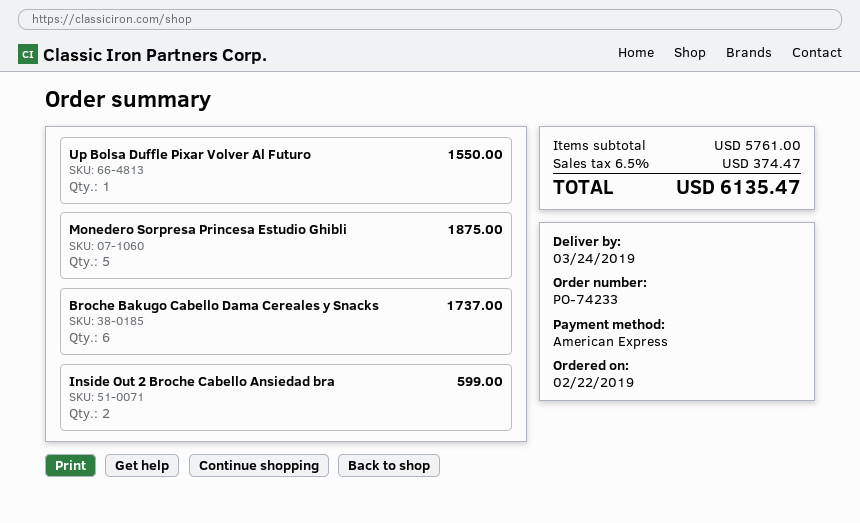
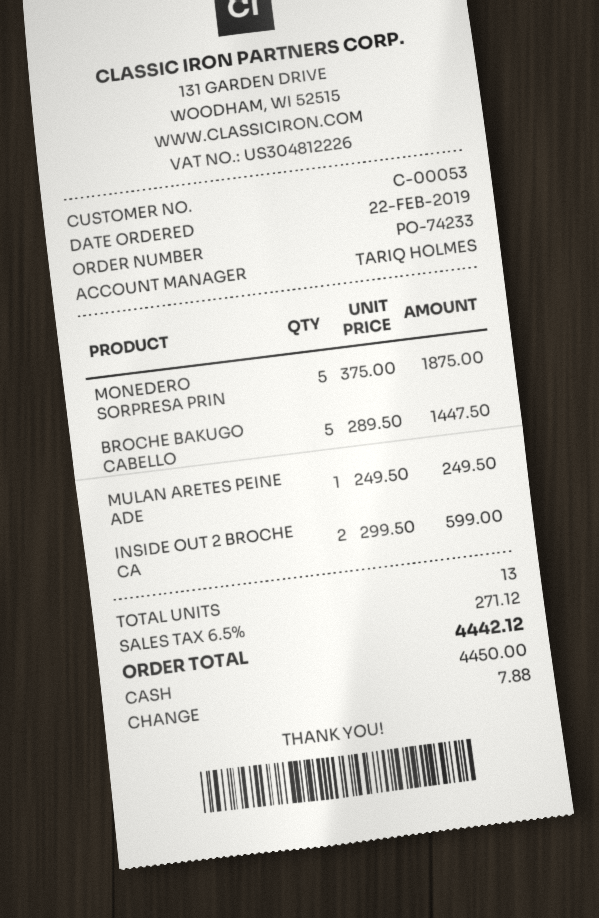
payment method: American Express -> cash
Up Bolsa Duffle Pixar Volver Al Futuro: 1 for 1550.00 -> none
Broche Bakugo Cabello Dama Cereales y Snacks: 6 for 1737.00 -> 5 for 1447.50
MULAN ARETES PEINE ADE: none -> 1 for 249.50
tax: 6.5% = 374.47 -> 6.5% = 271.12
total: 6135.47 -> 4442.12

